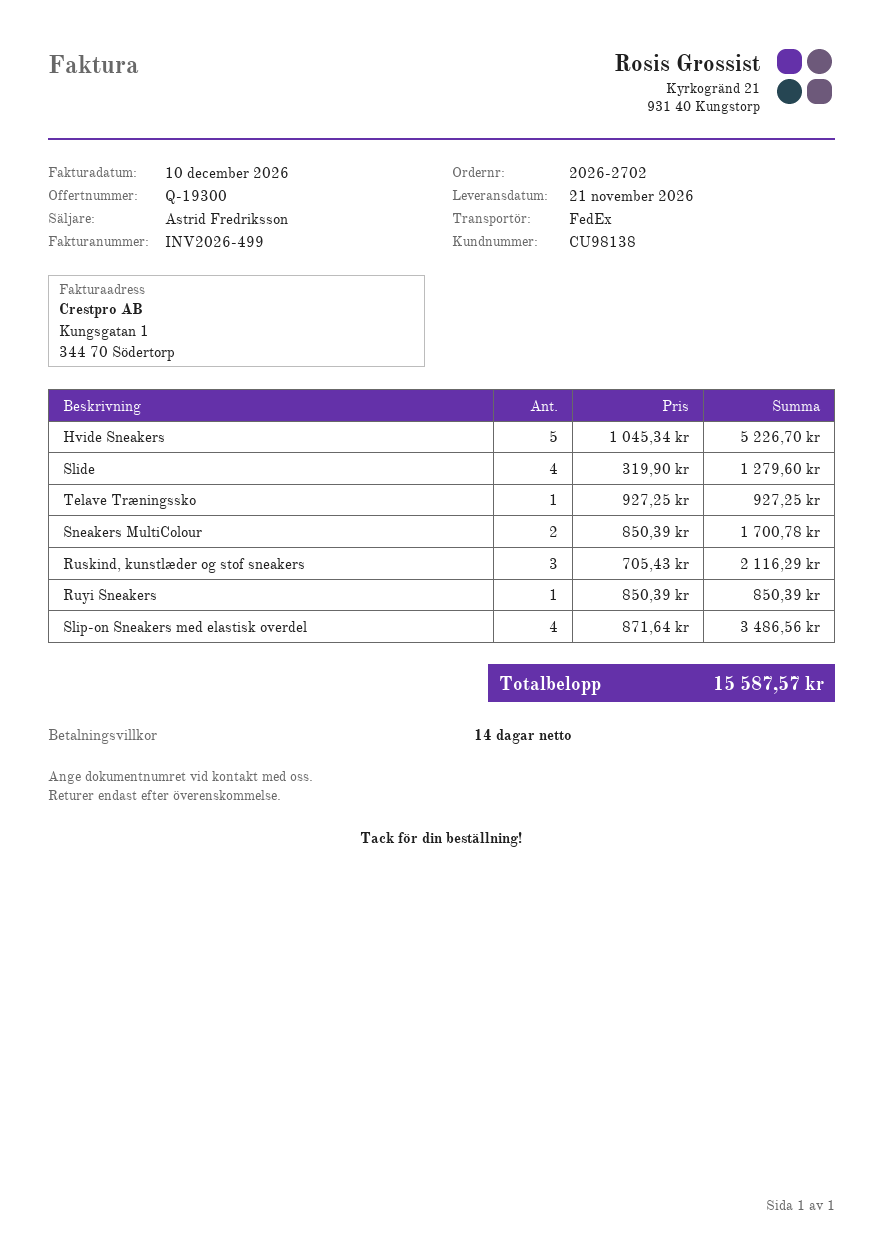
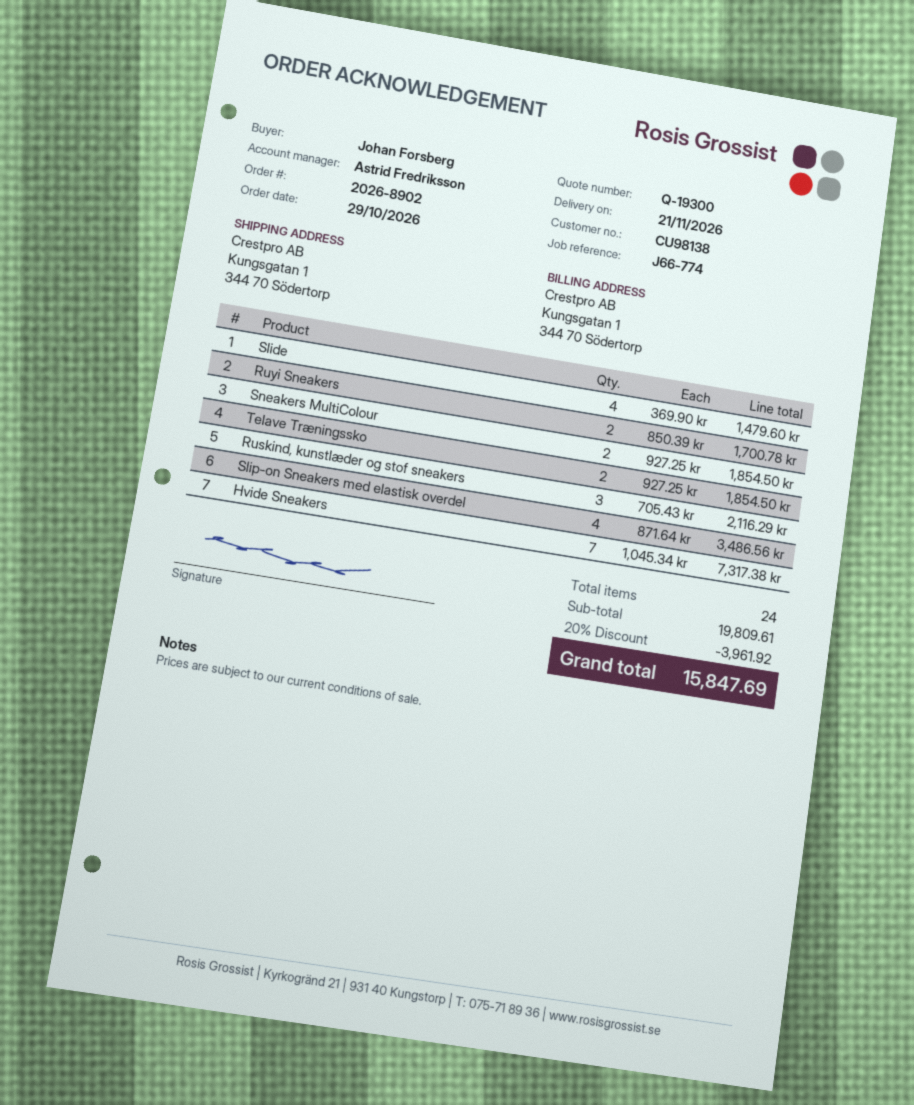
order number: 2026-2702 -> 2026-8902
Hvide Sneakers: 5 x 1045.34 = 5226.70 -> 7 x 1045.34 = 7317.38
Slide: 4 x 319.90 = 1279.60 -> 4 x 369.90 = 1479.60
Telave Træningssko: 1 x 927.25 = 927.25 -> 2 x 927.25 = 1854.50
Sneakers MultiColour: 2 x 850.39 = 1700.78 -> 2 x 927.25 = 1854.50
Ruyi Sneakers: 1 x 850.39 = 850.39 -> 2 x 850.39 = 1700.78
discount: none -> 20% = 3961.92
total: 15587.57 -> 15847.69

